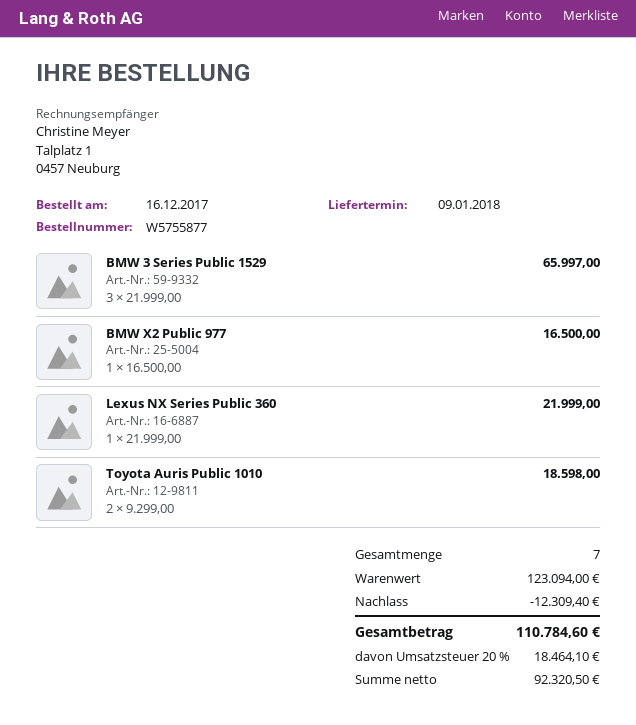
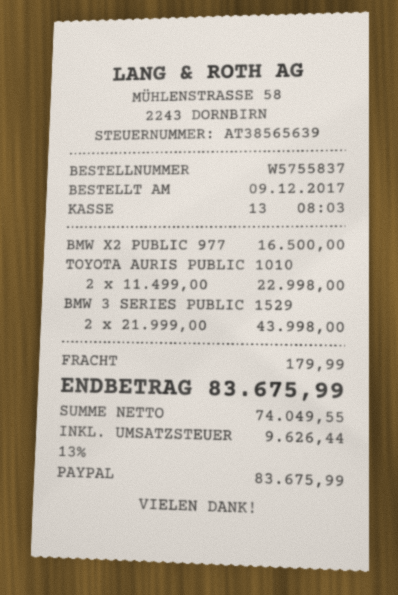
order number: W5755877 -> W5755837
order date: 2017-12-16 -> 2017-12-09
BMW 3 Series Public 1529: 3 x 21999.00 = 65997.00 -> 2 x 21999.00 = 43998.00
Lexus NX Series Public 360: 1 x 21999.00 = 21999.00 -> none
Toyota Auris Public 1010: 2 x 9299.00 = 18598.00 -> 2 x 11499.00 = 22998.00
discount: 12309.40 -> none
shipping: none -> 179.99
net: 92320.50 -> 74049.55
tax: 20% = 18464.10 -> 13% = 9626.44
total: 110784.60 -> 83675.99

